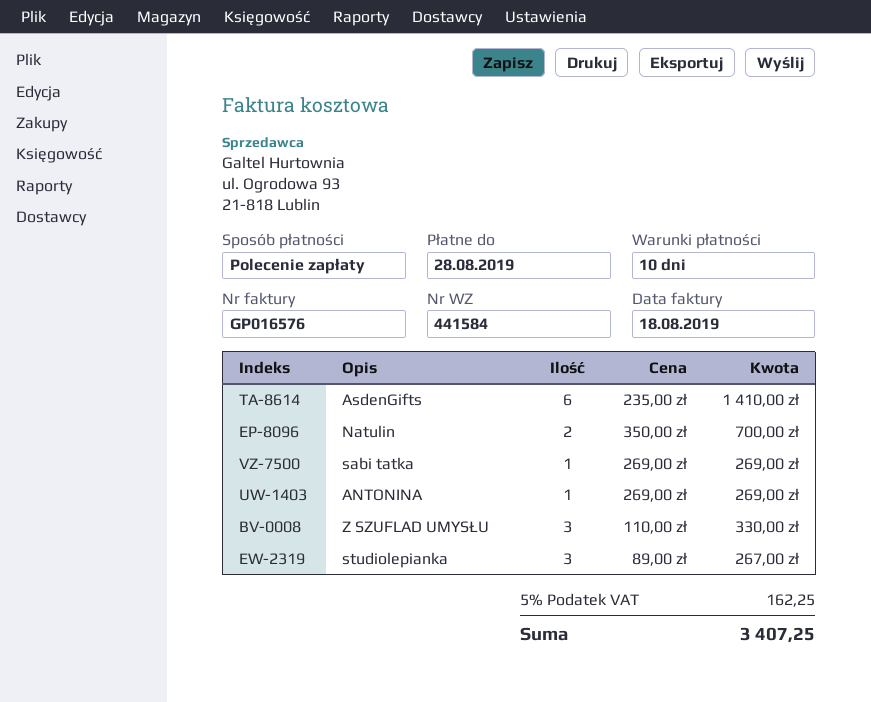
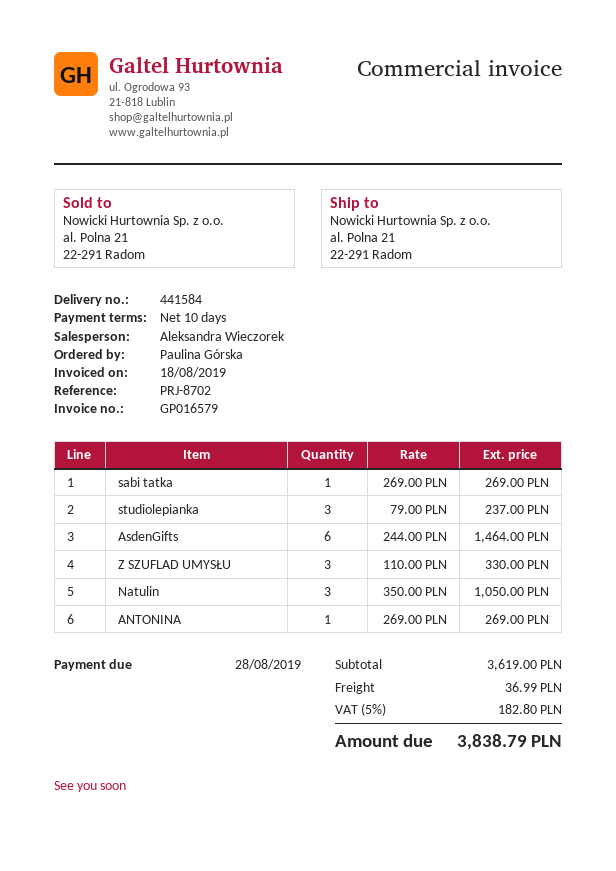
invoice number: GP016576 -> GP016579
AsdenGifts: 6 x 235.00 = 1410.00 -> 6 x 244.00 = 1464.00
Natulin: 2 x 350.00 = 700.00 -> 3 x 350.00 = 1050.00
studiolepianka: 3 x 89.00 = 267.00 -> 3 x 79.00 = 237.00
shipping: none -> 36.99
tax: 5% = 162.25 -> 5% = 182.80
total: 3407.25 -> 3838.79

